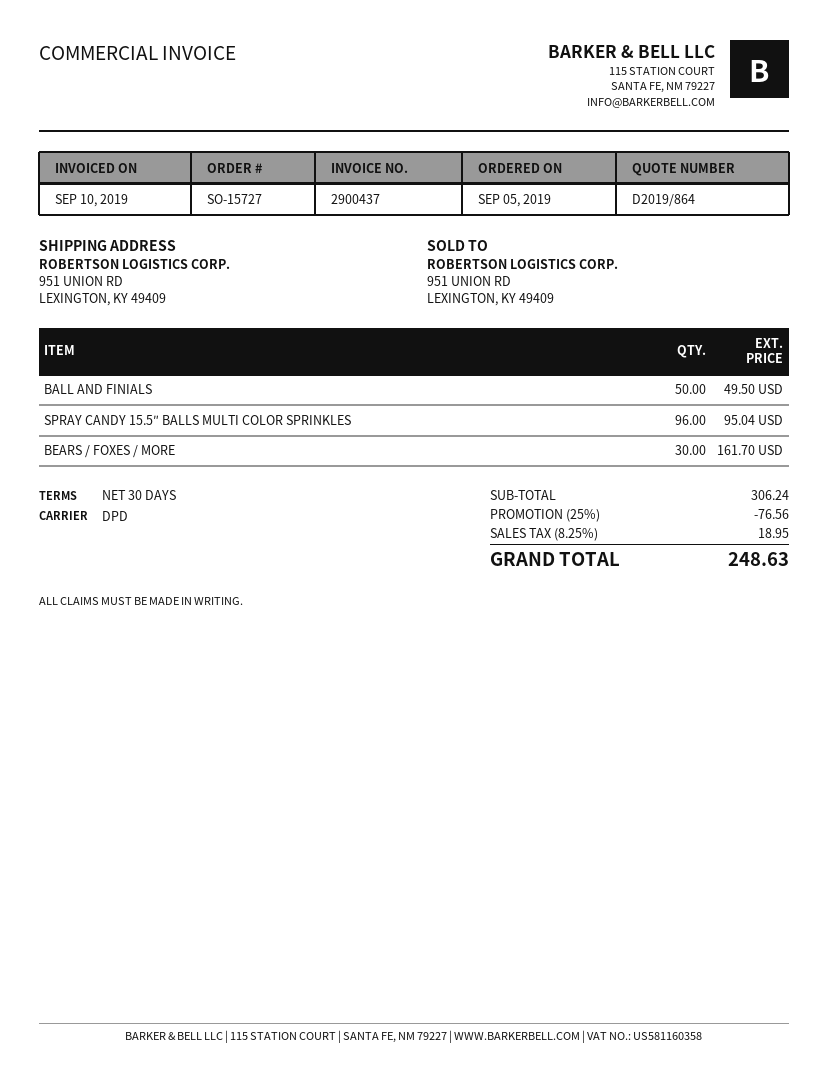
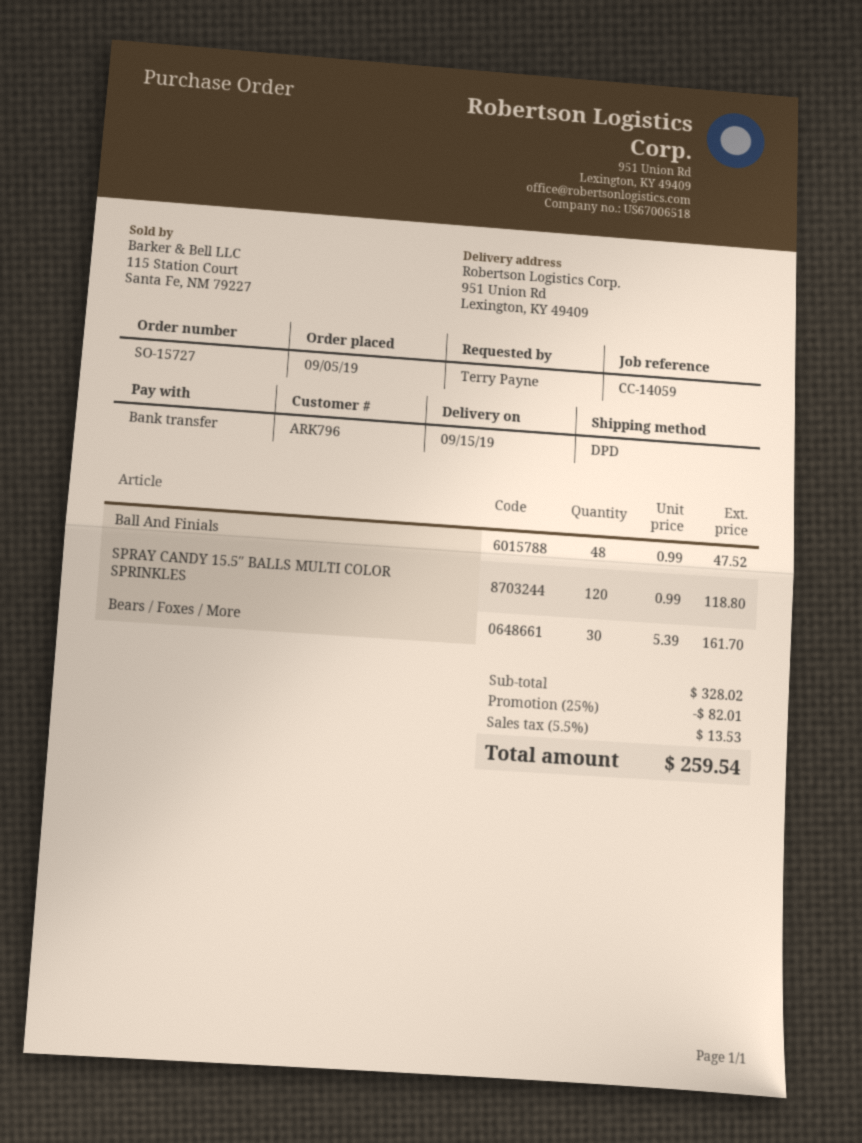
BALL AND FINIALS: 50 for 49.50 -> 48 for 47.52
SPRAY CANDY 15.5″ BALLS MULTI COLOR SPRINKLES: 96 for 95.04 -> 120 for 118.80
subtotal: 306.24 -> 328.02
discount: 25% = 76.56 -> 25% = 82.01
tax: 8.25% = 18.95 -> 5.5% = 13.53
total: 248.63 -> 259.54

